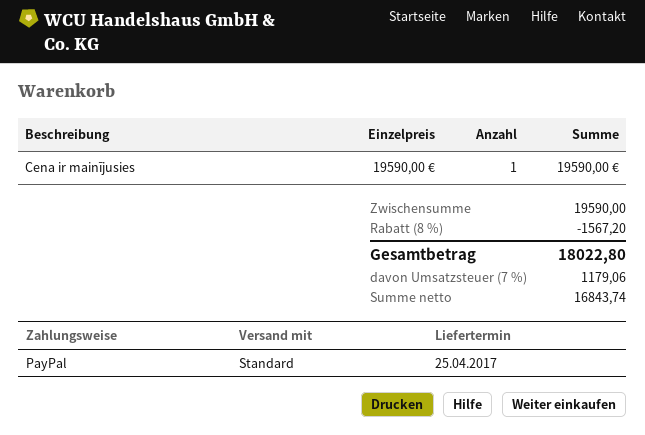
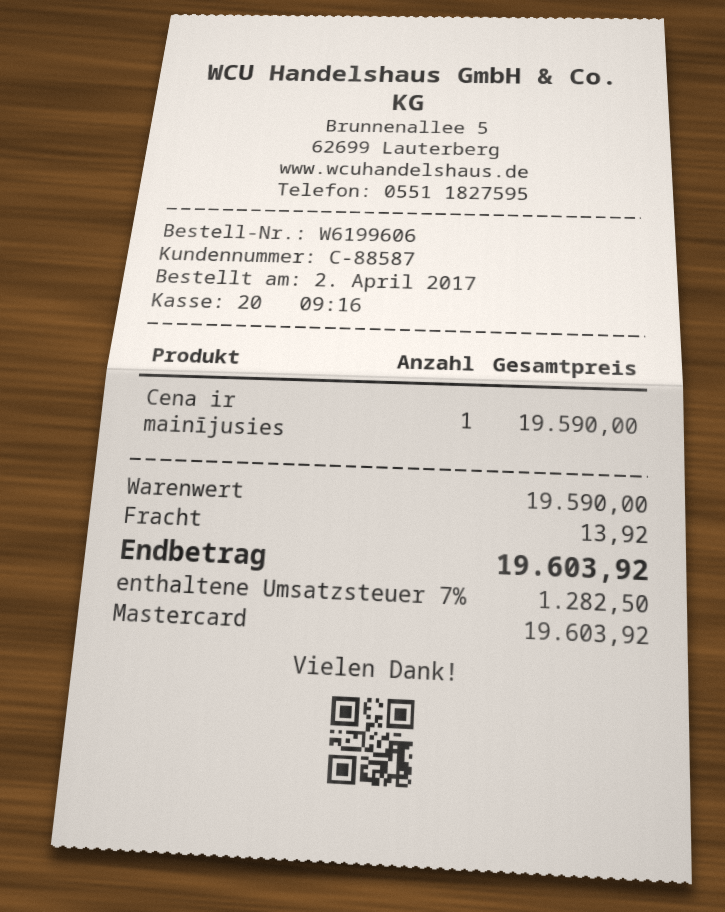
payment method: PayPal -> Mastercard
discount: 8% = 1567.20 -> none
shipping: none -> 13.92
tax: 7% = 1179.06 -> 7% = 1282.50
total: 18022.80 -> 19603.92

